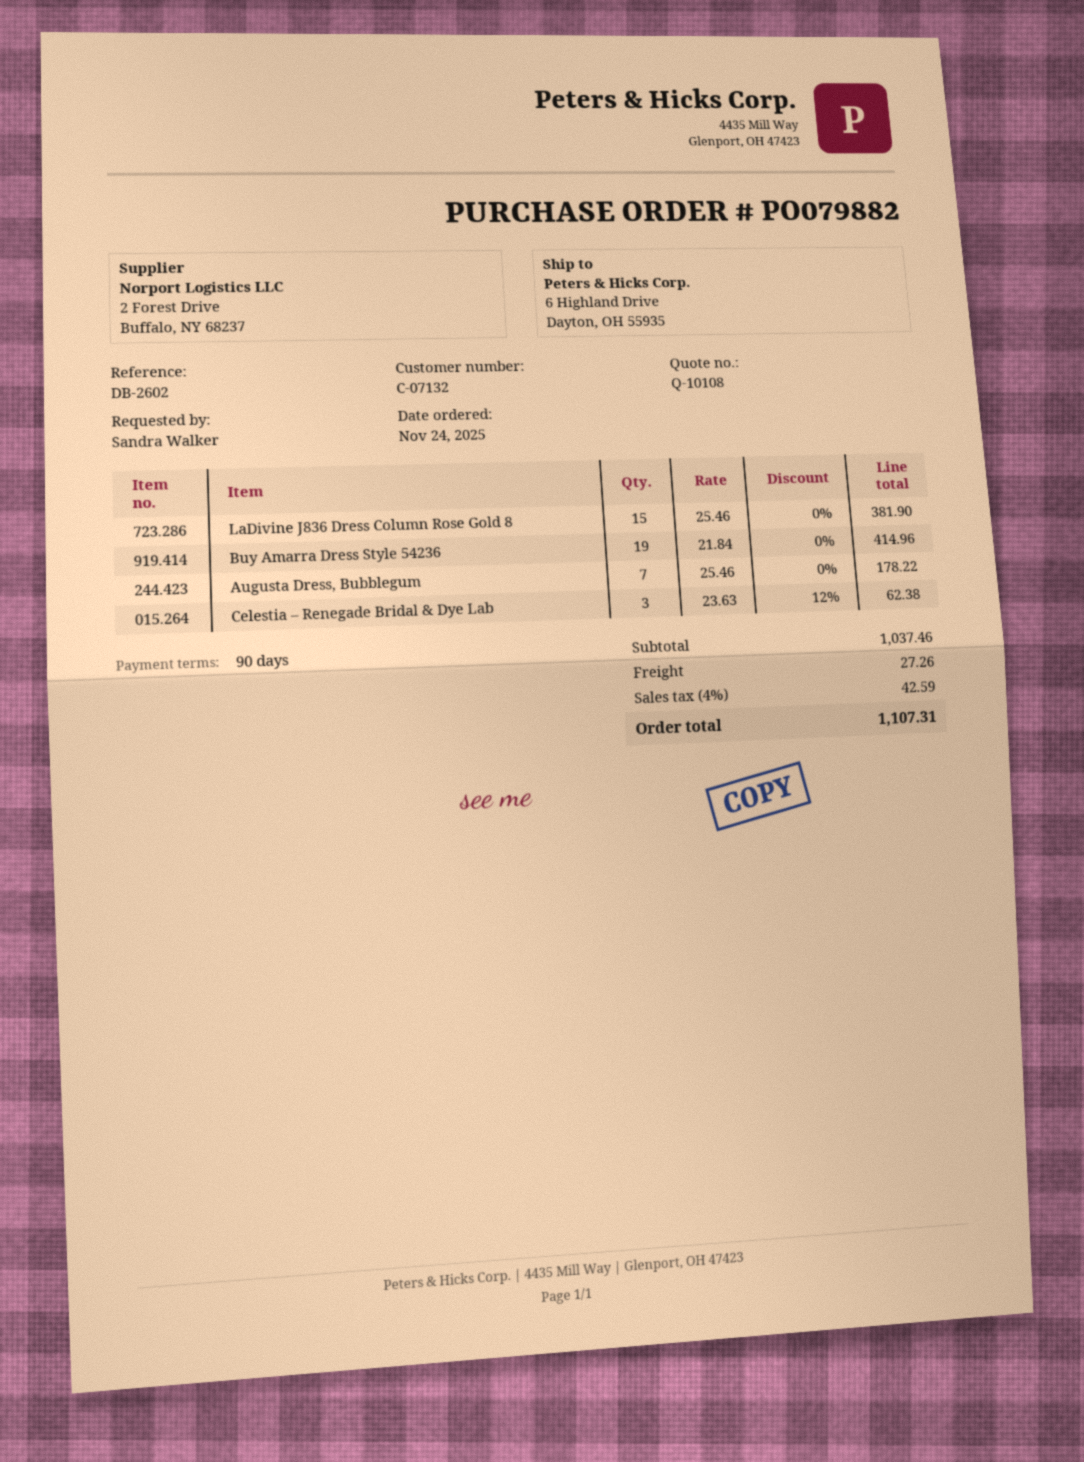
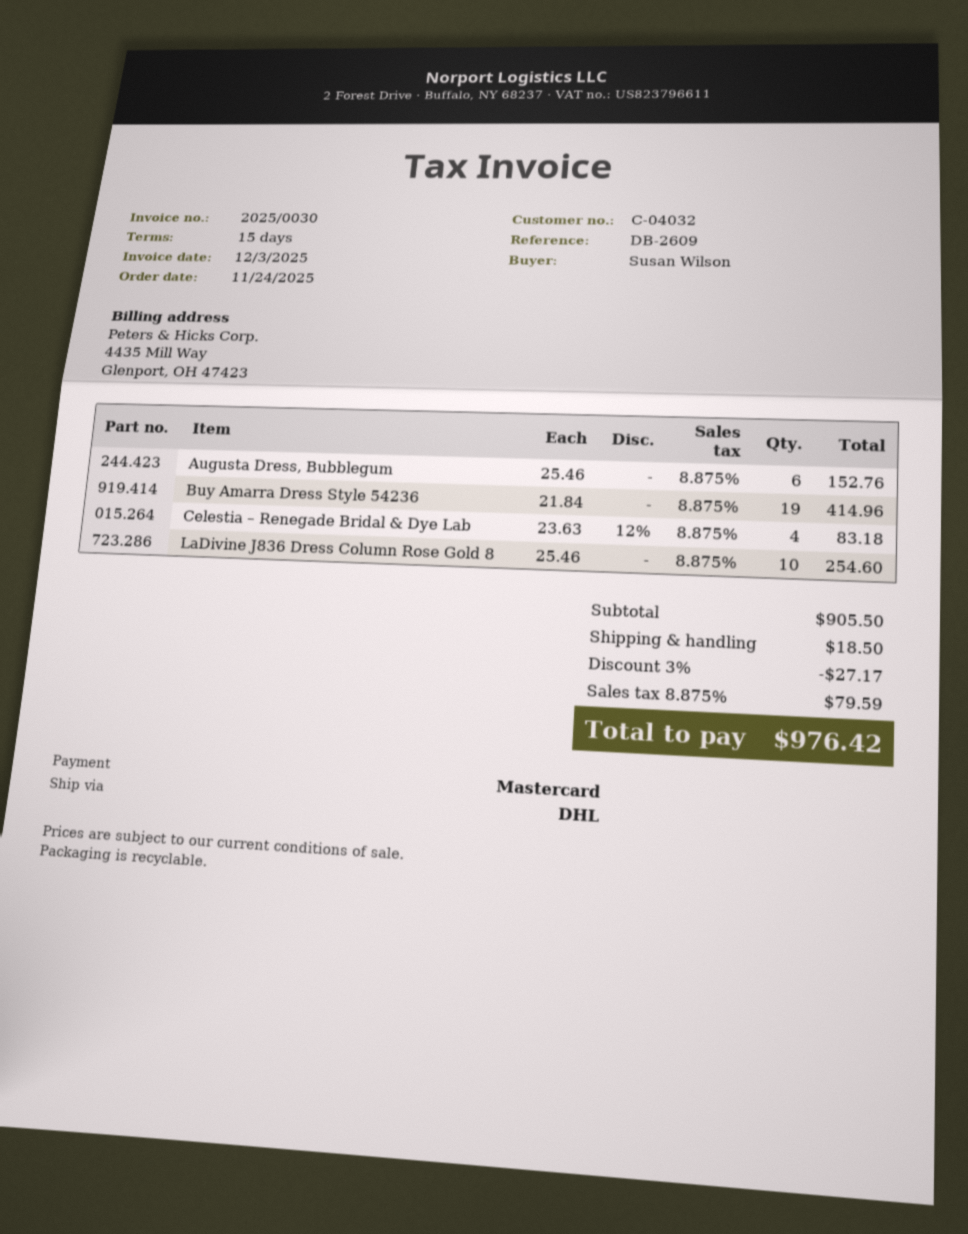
payment terms: 90 days -> 15 days
customer number: C-07132 -> C-04032
reference: DB-2602 -> DB-2609
ordered by: Sandra Walker -> Susan Wilson
LaDivine J836 Dress Column Rose Gold 8: 15 x 25.46 = 381.90 -> 10 x 25.46 = 254.60
Augusta Dress, Bubblegum: 7 x 25.46 = 178.22 -> 6 x 25.46 = 152.76
Celestia – Renegade Bridal & Dye Lab: 3 x 23.63 - 12% = 62.38 -> 4 x 23.63 - 12% = 83.18
subtotal: 1037.46 -> 905.50
discount: none -> 3% = 27.17
shipping: 27.26 -> 18.50
tax: 4% = 42.59 -> 8.875% = 79.59
total: 1107.31 -> 976.42

